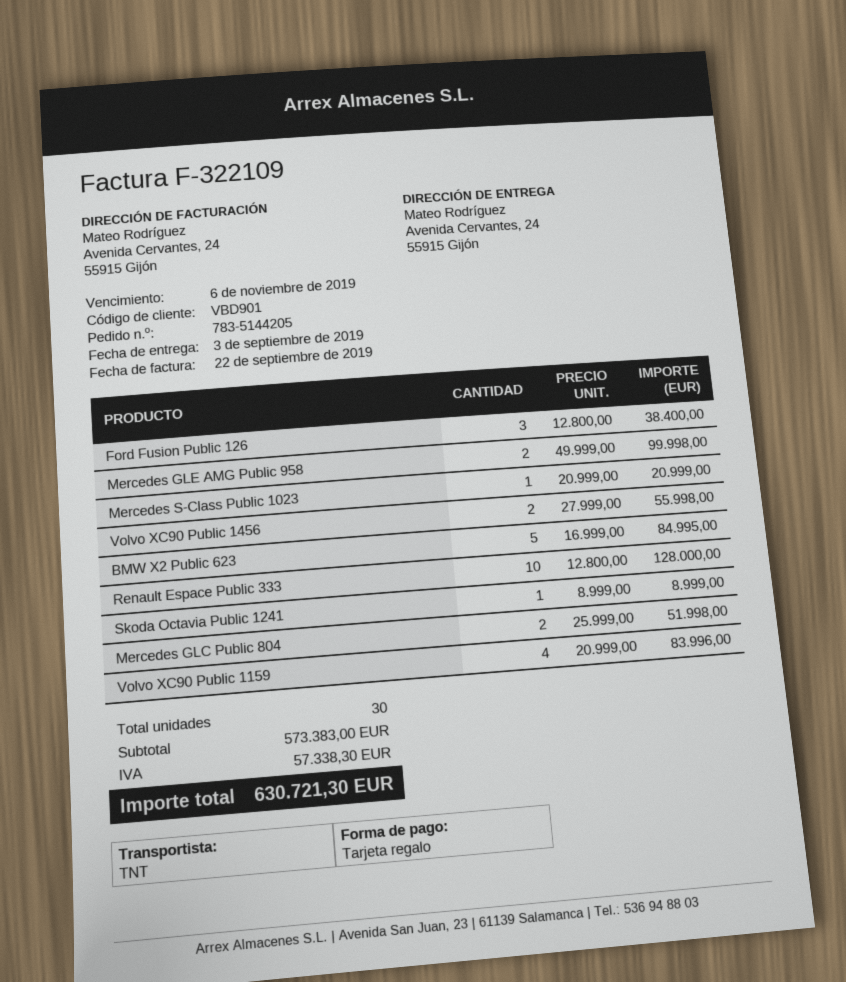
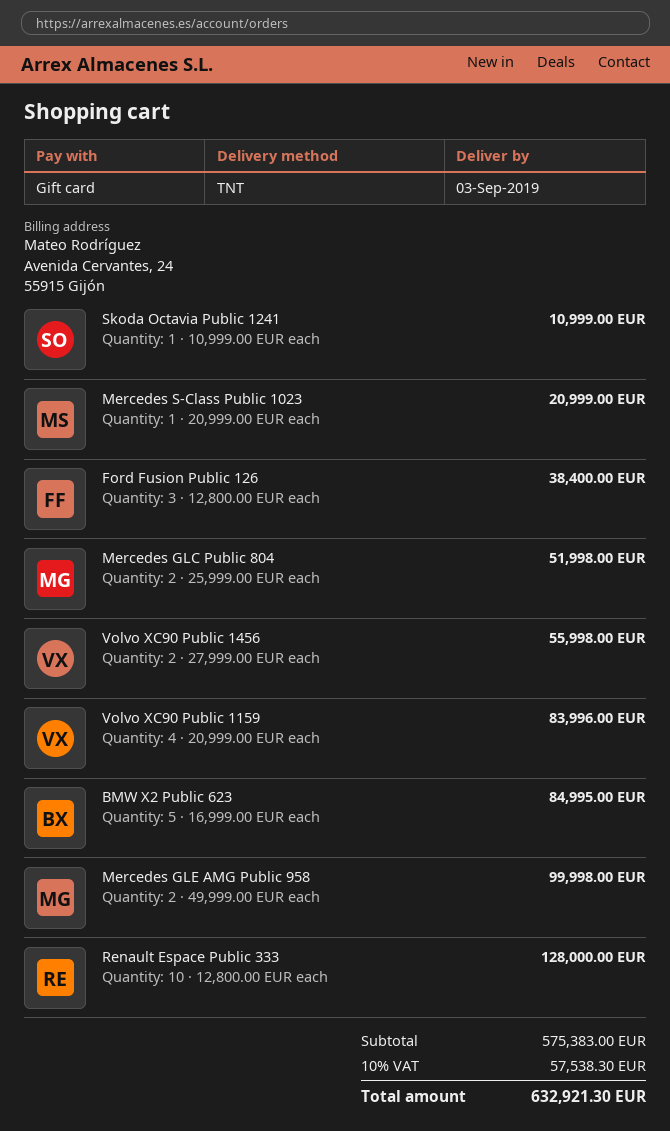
Skoda Octavia Public 1241: 1 x 8999.00 = 8999.00 -> 1 x 10999.00 = 10999.00
subtotal: 573383.00 -> 575383.00
tax: 57338.30 -> 57538.30
total: 630721.30 -> 632921.30

